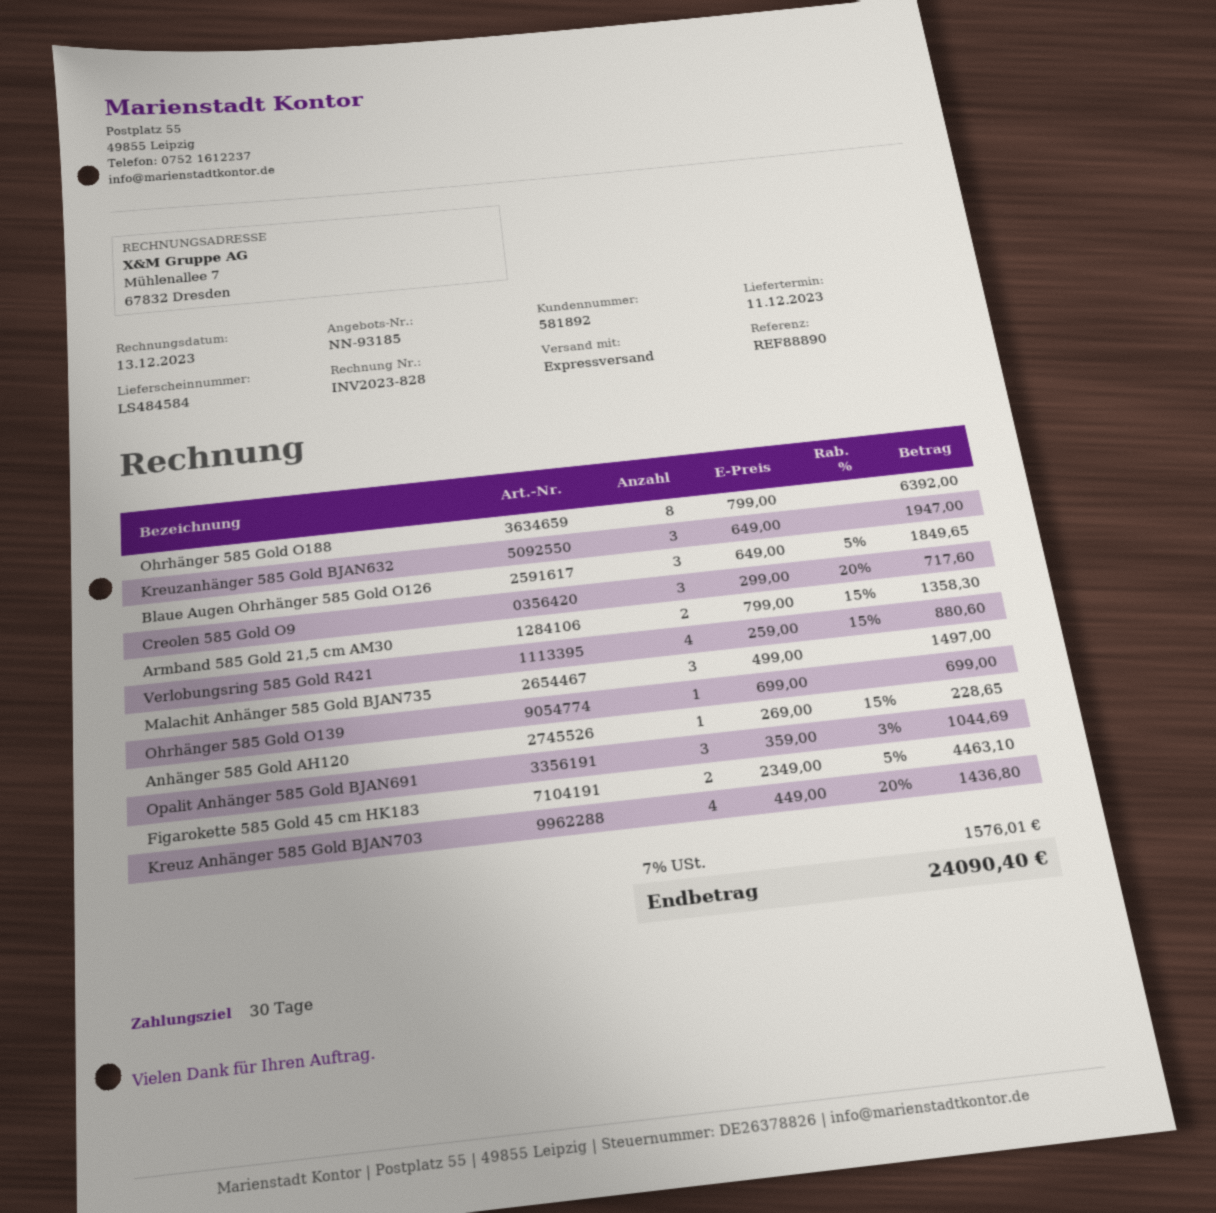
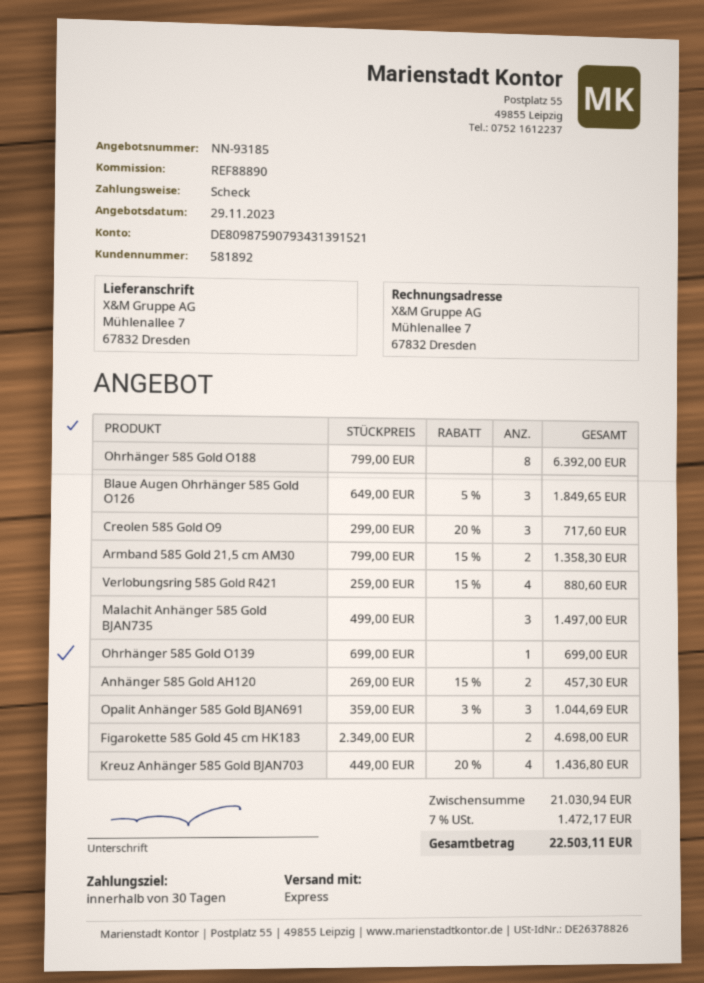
Kreuzanhänger 585 Gold BJAN632: 3 x 649.00 = 1947.00 -> none
Anhänger 585 Gold AH120: 1 x 269.00 - 15% = 228.65 -> 2 x 269.00 - 15% = 457.30
Figarokette 585 Gold 45 cm HK183: 2 x 2349.00 - 5% = 4463.10 -> 2 x 2349.00 = 4698.00
tax: 7% = 1576.01 -> 7% = 1472.17
total: 24090.40 -> 22503.11

